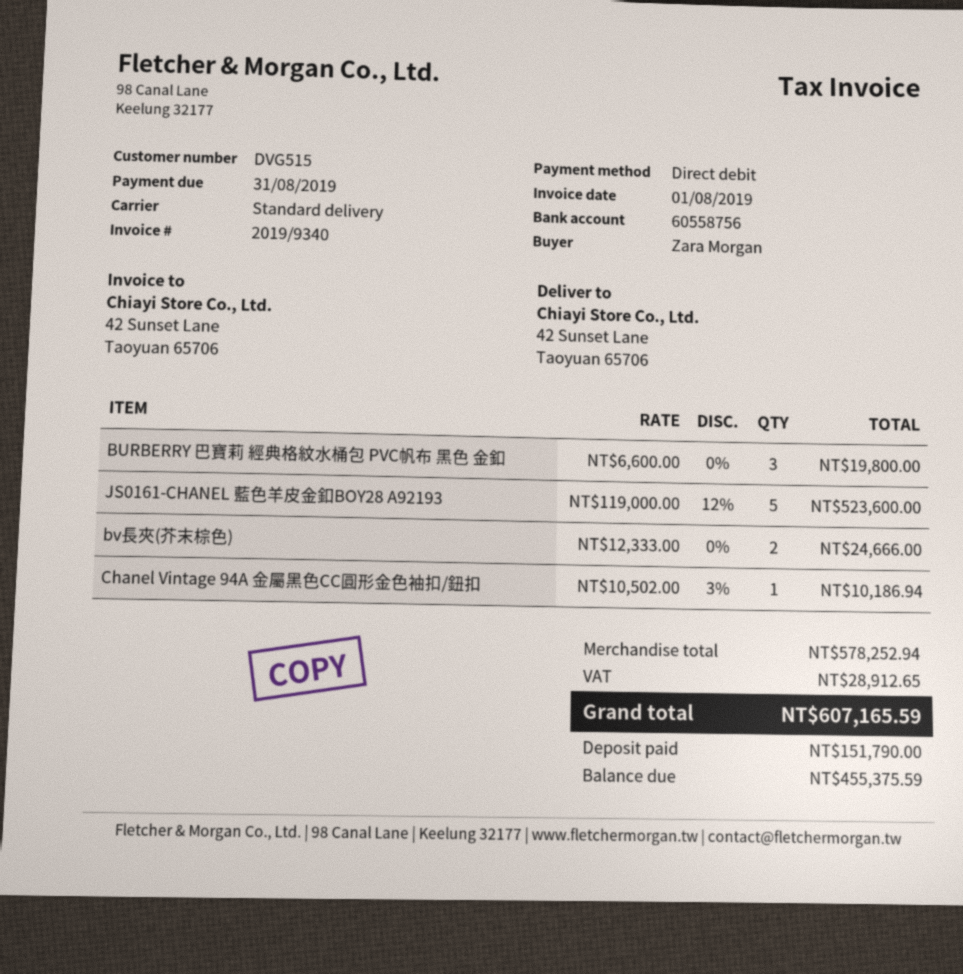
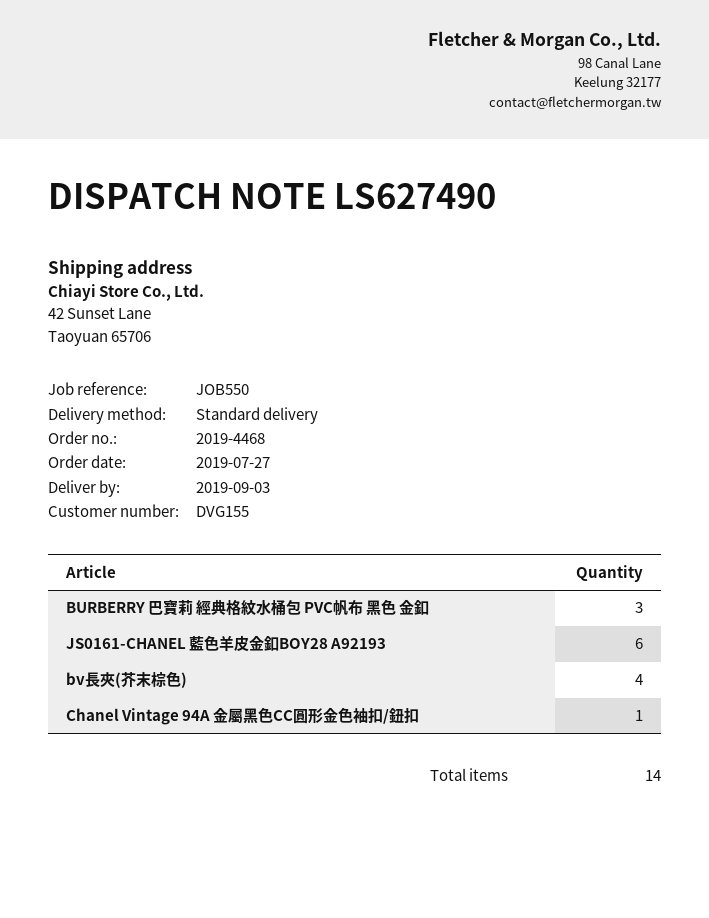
customer number: DVG515 -> DVG155
JS0161-CHANEL 藍色羊皮金釦BOY28 A92193: 5 -> 6
bv長夾(芥末棕色): 2 -> 4

